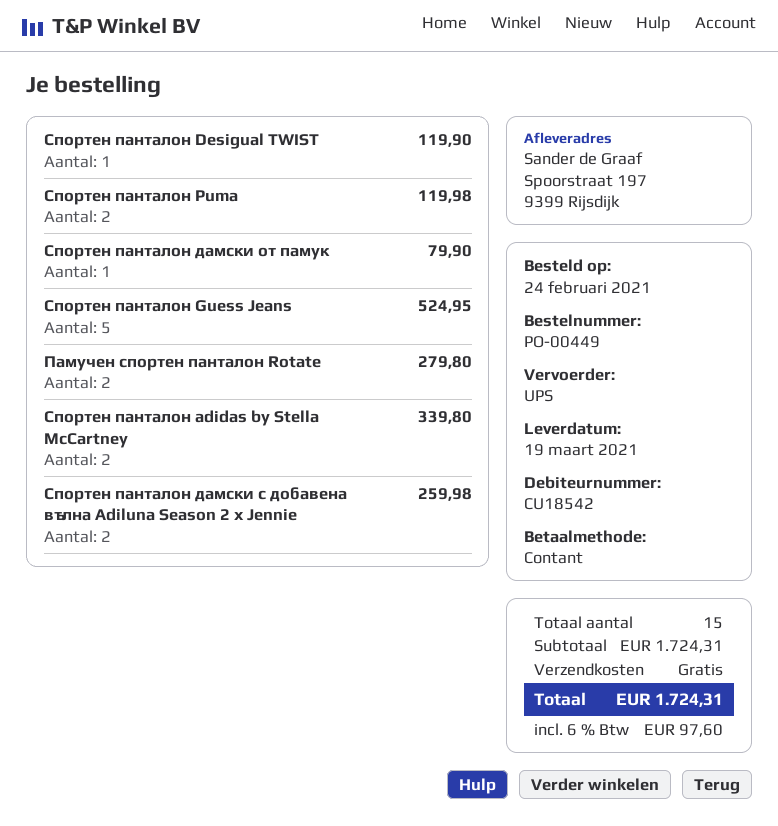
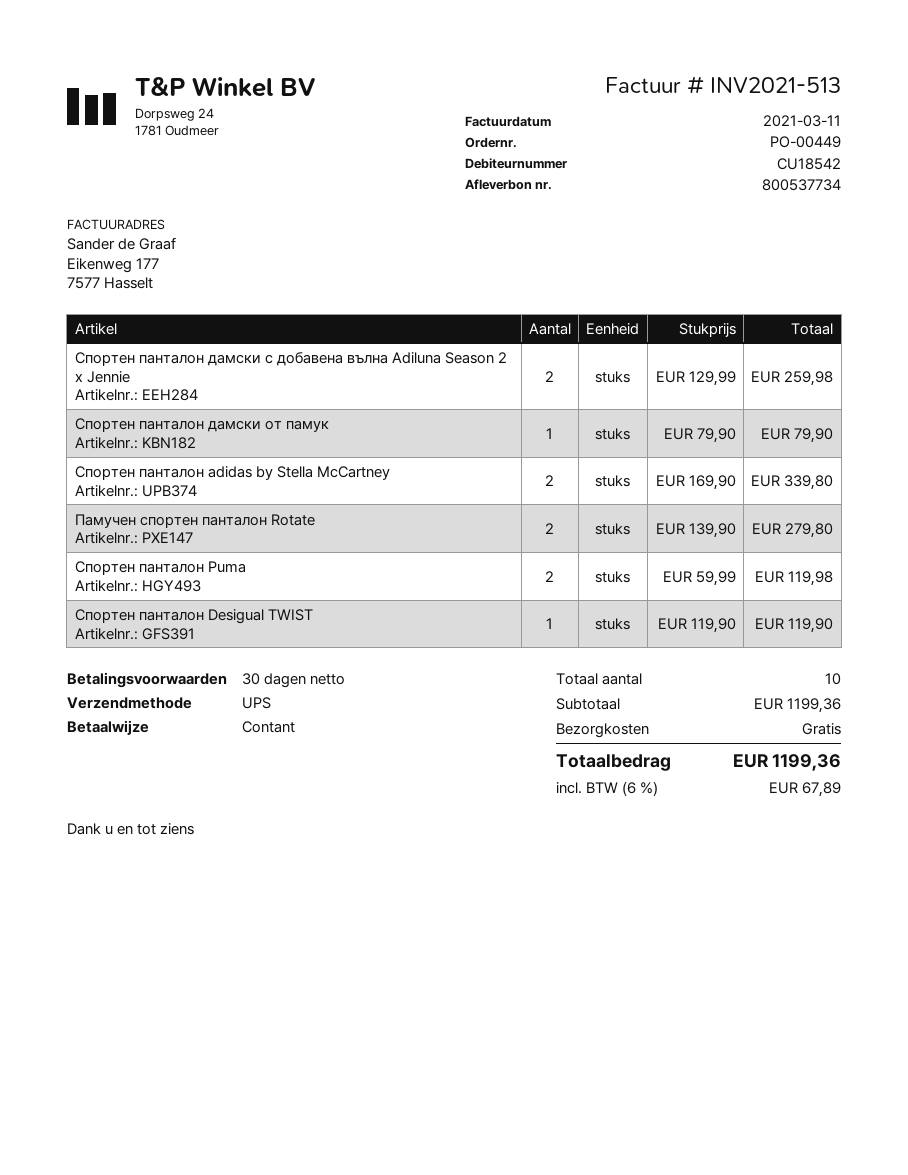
Спортен панталон Guess Jeans: 5 for 524.95 -> none
total quantity: 15 -> 10
subtotal: 1724.31 -> 1199.36
tax: 6% = 97.60 -> 6% = 67.89
total: 1724.31 -> 1199.36

